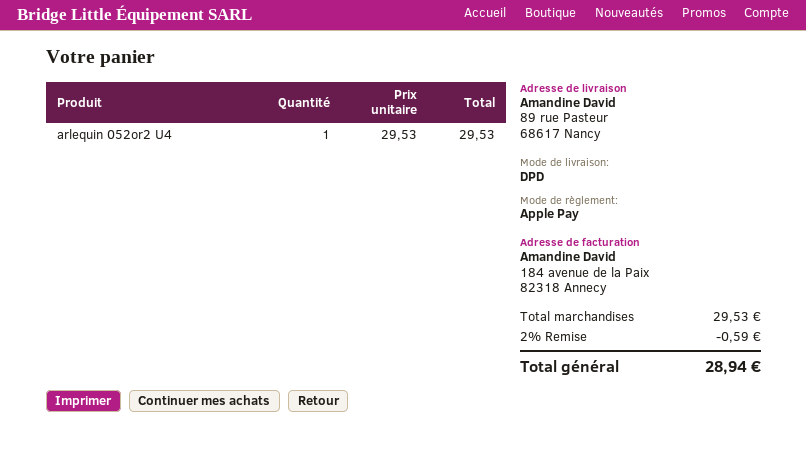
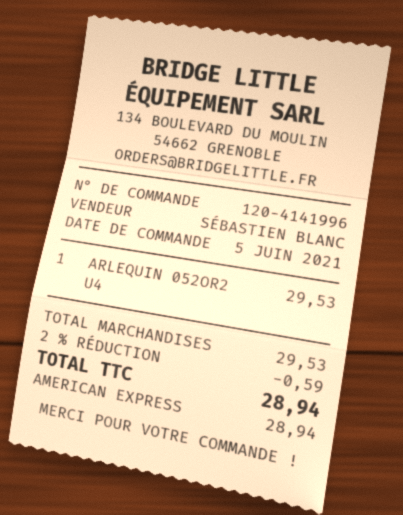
payment method: Apple Pay -> American Express

